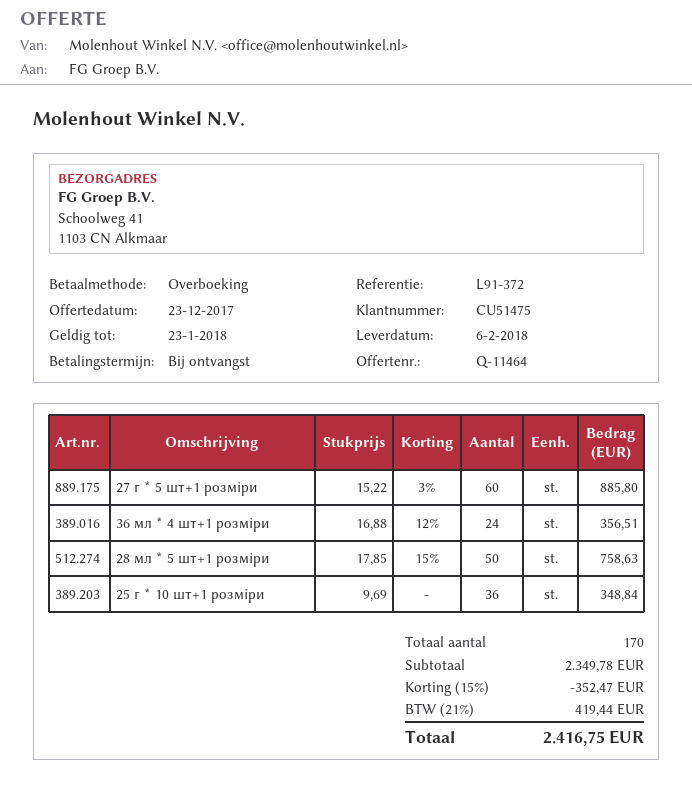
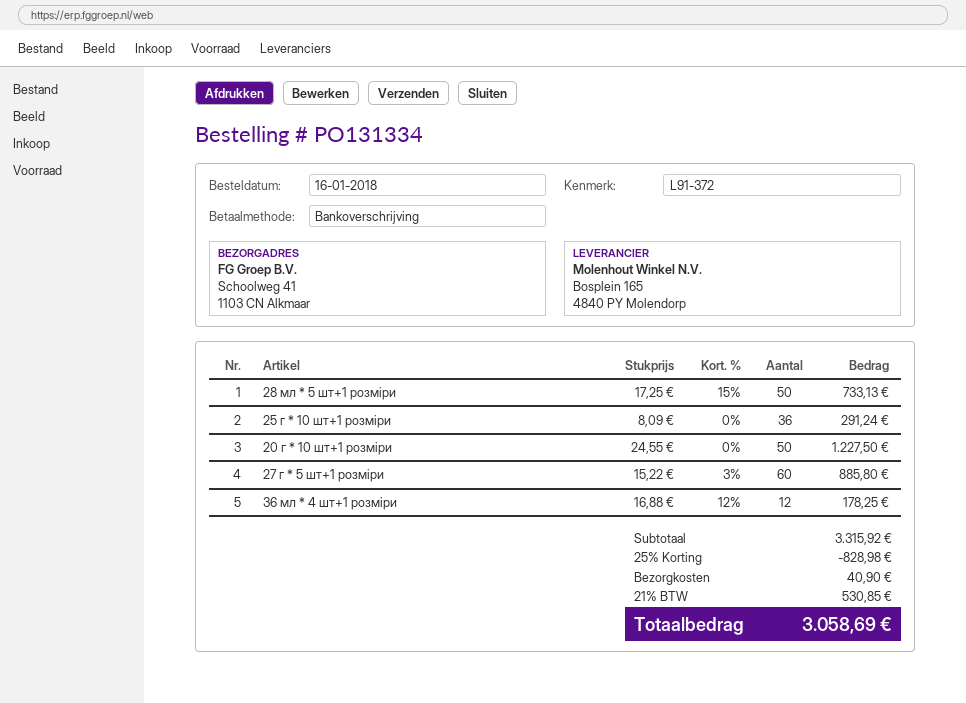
36 мл * 4 шт+1 розміри: 24 x 16.88 - 12% = 356.51 -> 12 x 16.88 - 12% = 178.25
28 мл * 5 шт+1 розміри: 50 x 17.85 - 15% = 758.63 -> 50 x 17.25 - 15% = 733.13
25 г * 10 шт+1 розміри: 36 x 9.69 = 348.84 -> 36 x 8.09 = 291.24
20 г * 10 шт+1 розміри: none -> 50 x 24.55 = 1227.50
subtotal: 2349.78 -> 3315.92
discount: 15% = 352.47 -> 25% = 828.98
shipping: none -> 40.90
tax: 21% = 419.44 -> 21% = 530.85
total: 2416.75 -> 3058.69

